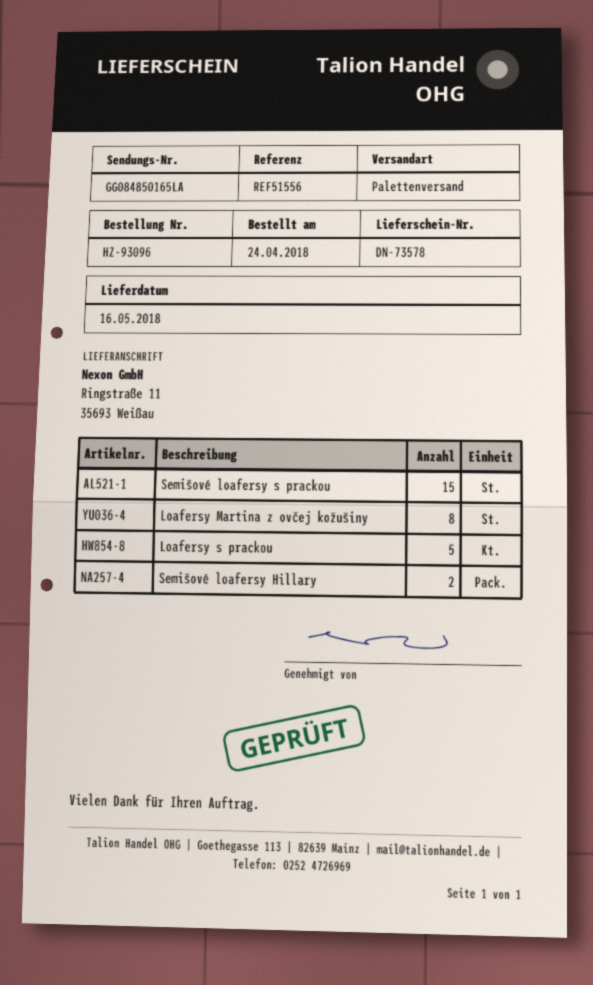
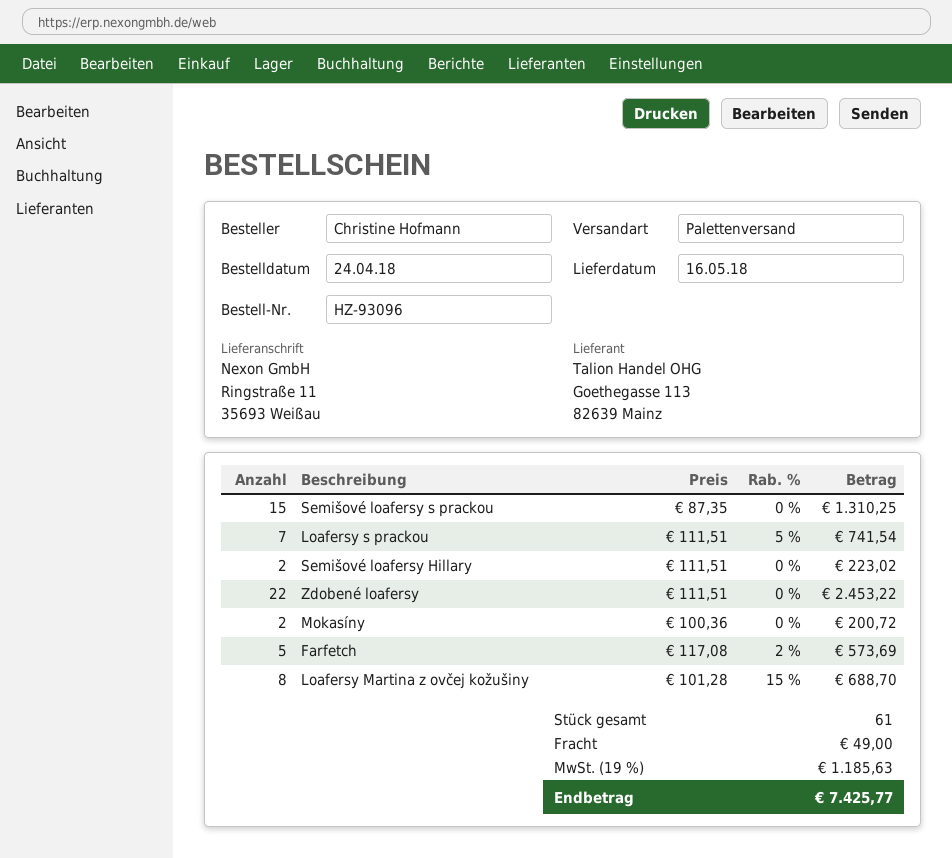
Loafersy s prackou: 5 -> 7
Zdobené loafersy: none -> 22
Mokasíny: none -> 2
Farfetch: none -> 5

